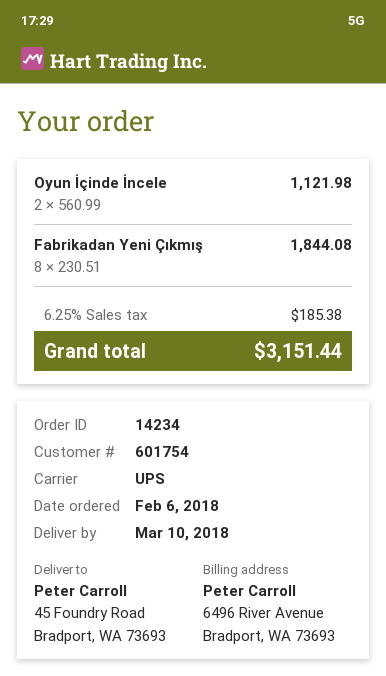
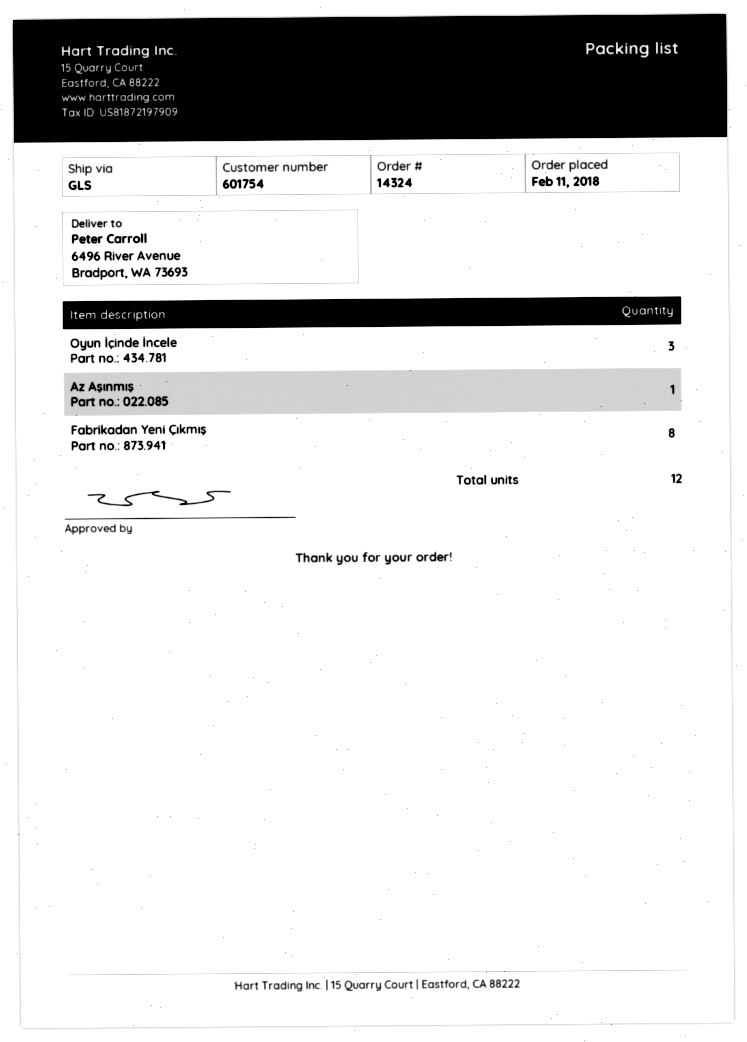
order number: 14234 -> 14324
order date: 2018-02-06 -> 2018-02-11
shipping method: UPS -> GLS
ship to: 45 Foundry Road, Bradport, WA 73693 -> 6496 River Avenue, Bradport, WA 73693
Oyun İçinde İncele: 2 -> 3
Az Aşınmış: none -> 1

